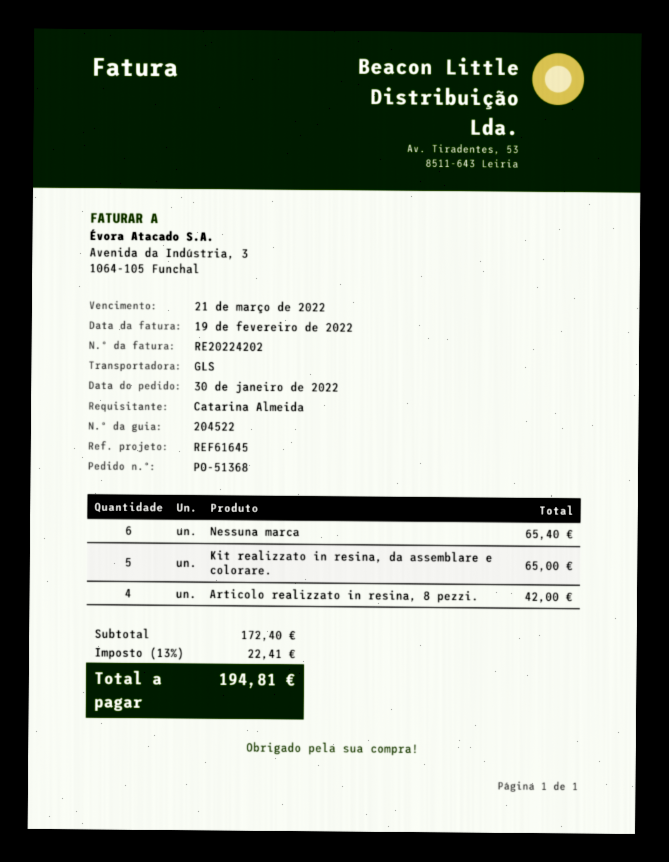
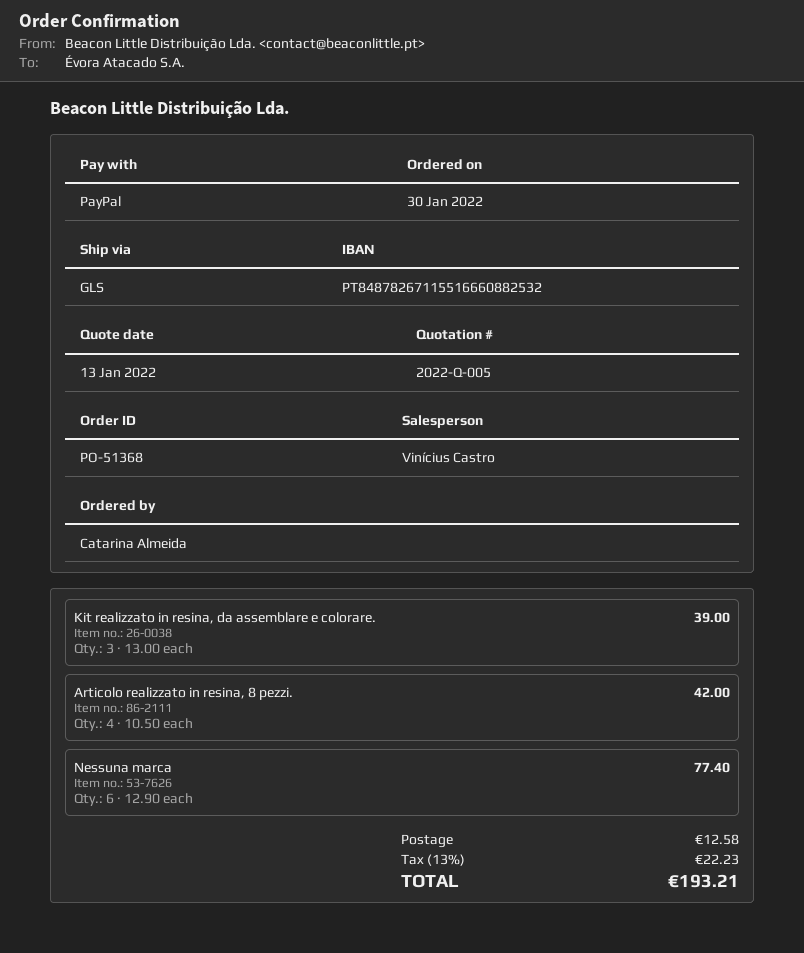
Nessuna marca: 6 for 65.40 -> 6 for 77.40
Kit realizzato in resina, da assemblare e colorare.: 5 for 65.00 -> 3 for 39.00
shipping: none -> 12.58
tax: 13% = 22.41 -> 13% = 22.23
total: 194.81 -> 193.21

